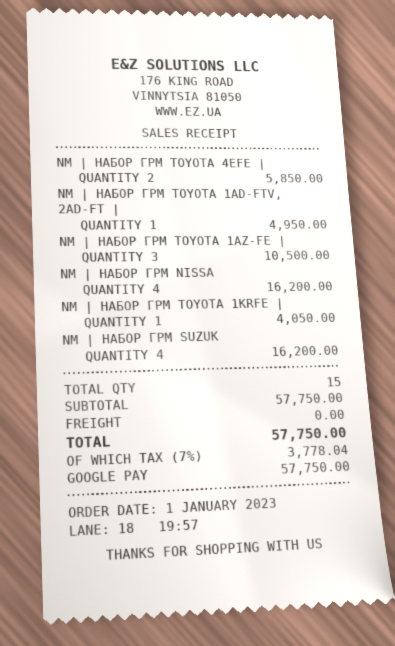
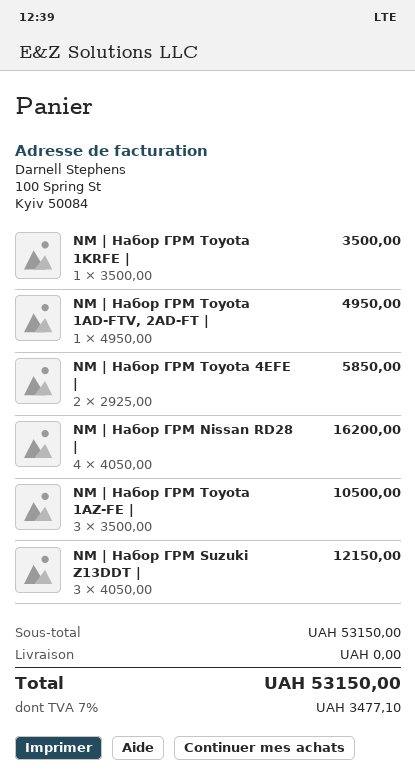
NM | НАБОР ГРМ TOYOTA 1KRFE |: 1 for 4050.00 -> 1 for 3500.00
NM | НАБОР ГРМ SUZUK: 4 for 16200.00 -> 3 for 12150.00
subtotal: 57750.00 -> 53150.00
tax: 7% = 3778.04 -> 7% = 3477.10
total: 57750.00 -> 53150.00

